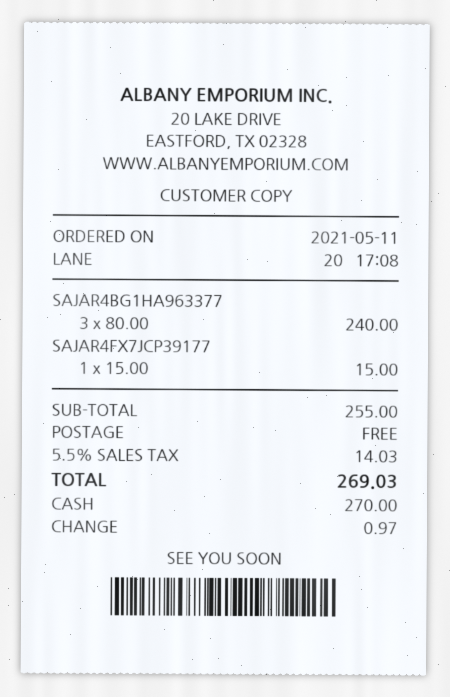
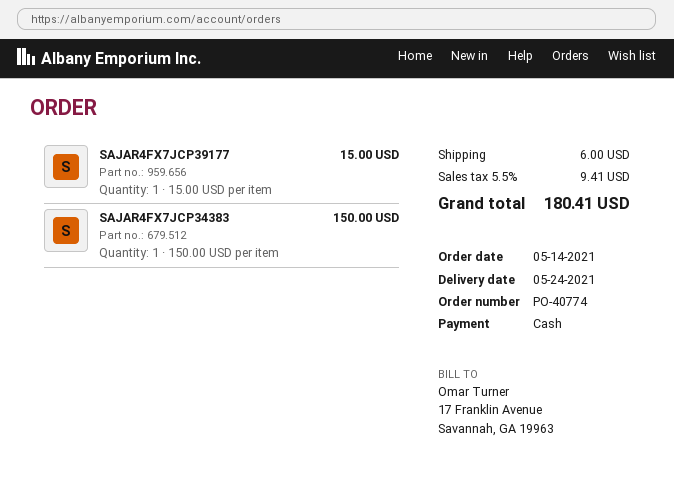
order date: 2021-05-11 -> 2021-05-14
SAJAR4BG1HA963377: 3 x 80.00 = 240.00 -> none
SAJAR4FX7JCP34383: none -> 1 x 150.00 = 150.00
shipping: 0.00 -> 6.00
tax: 5.5% = 14.03 -> 5.5% = 9.41
total: 269.03 -> 180.41

